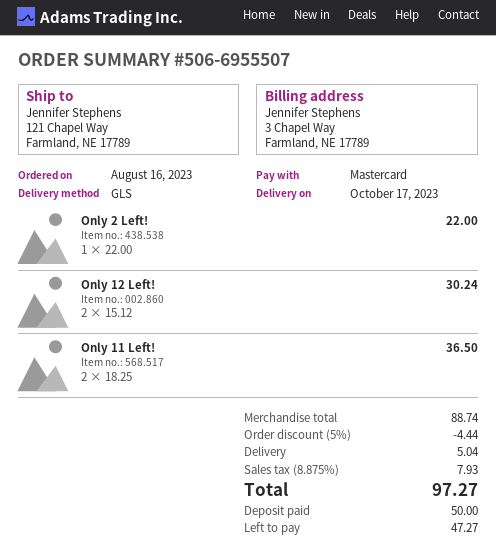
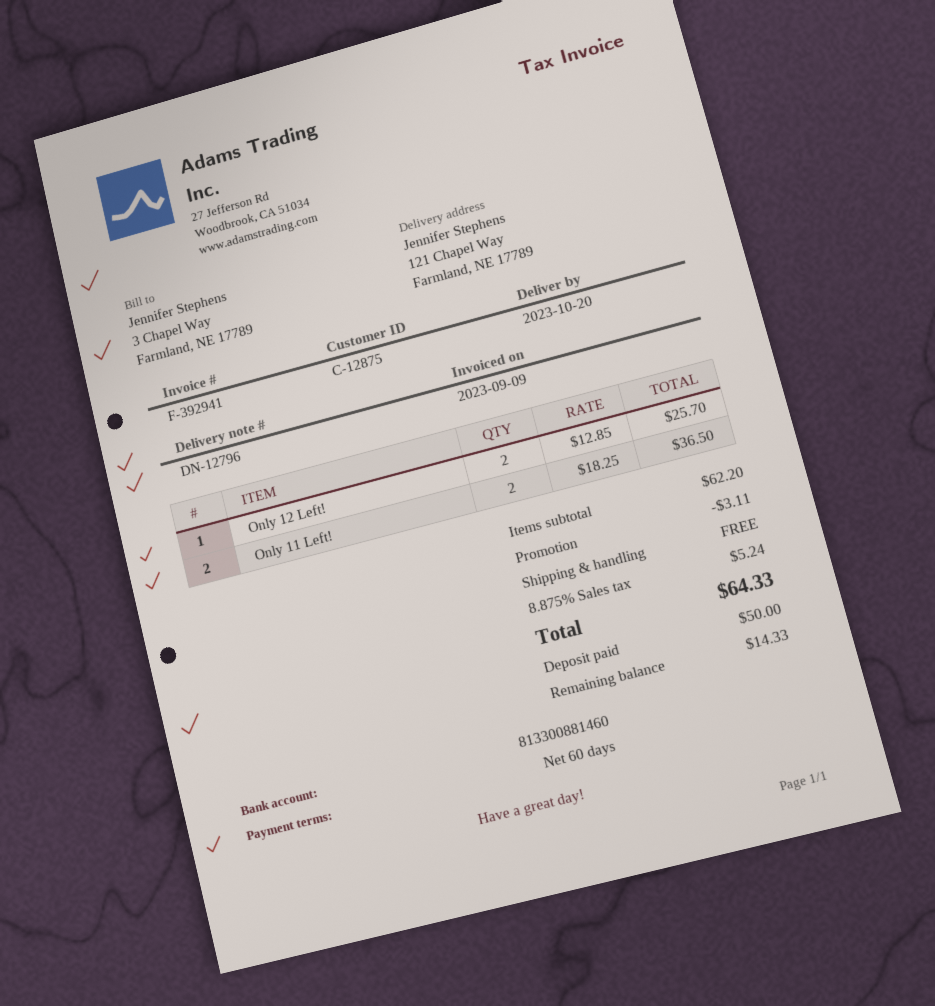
delivery date: 2023-10-17 -> 2023-10-20
Only 2 Left!: 1 x 22.00 = 22.00 -> none
Only 12 Left!: 2 x 15.12 = 30.24 -> 2 x 12.85 = 25.70
subtotal: 88.74 -> 62.20
discount: 4.44 -> 3.11
shipping: 5.04 -> 0.00
tax: 8.875% = 7.93 -> 8.875% = 5.24
total: 97.27 -> 64.33
balance: 47.27 -> 14.33

